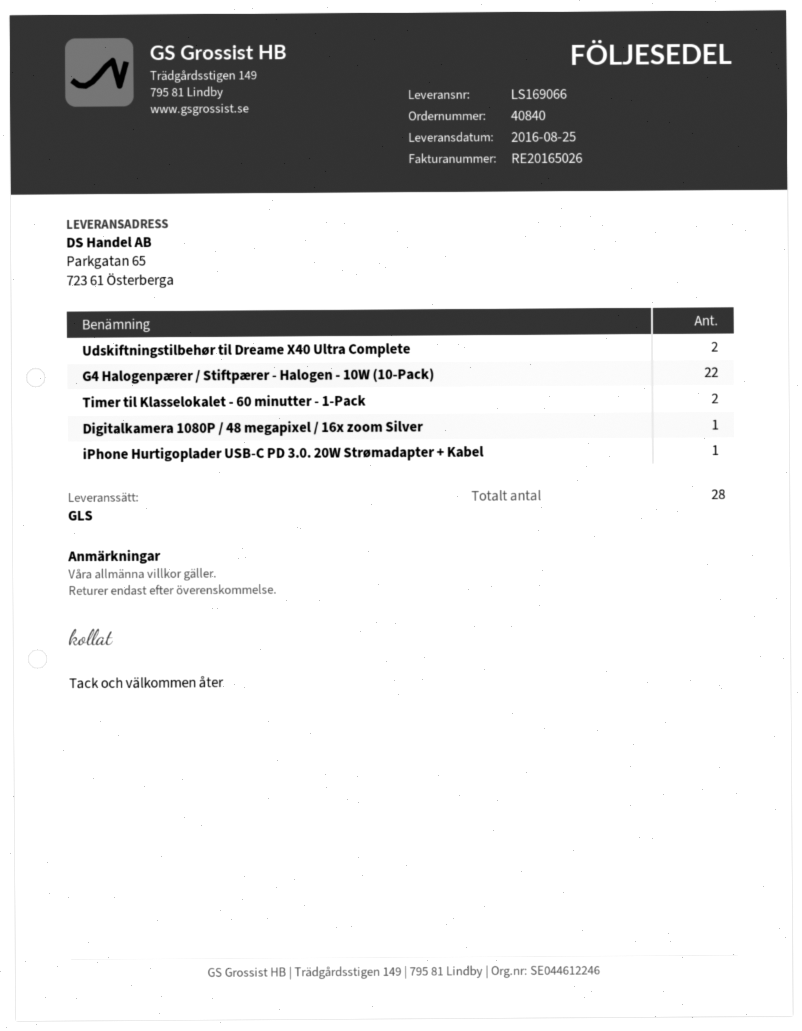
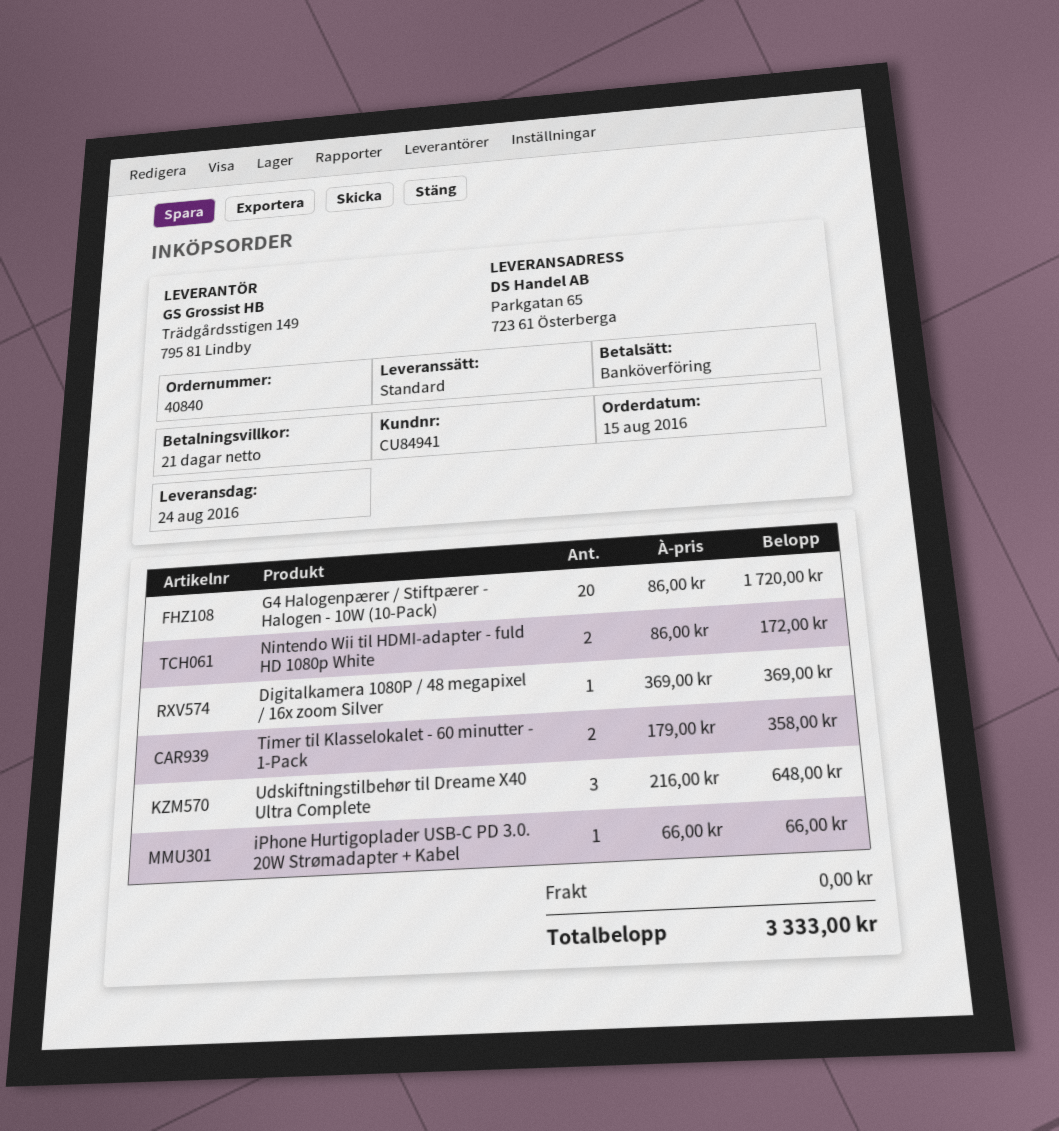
delivery date: 2016-08-25 -> 2016-08-24
shipping method: GLS -> standard
Udskiftningstilbehør til Dreame X40 Ultra Complete: 2 -> 3
G4 Halogenpærer / Stiftpærer - Halogen - 10W (10-Pack): 22 -> 20
Nintendo Wii til HDMI-adapter - fuld HD 1080p White: none -> 2

